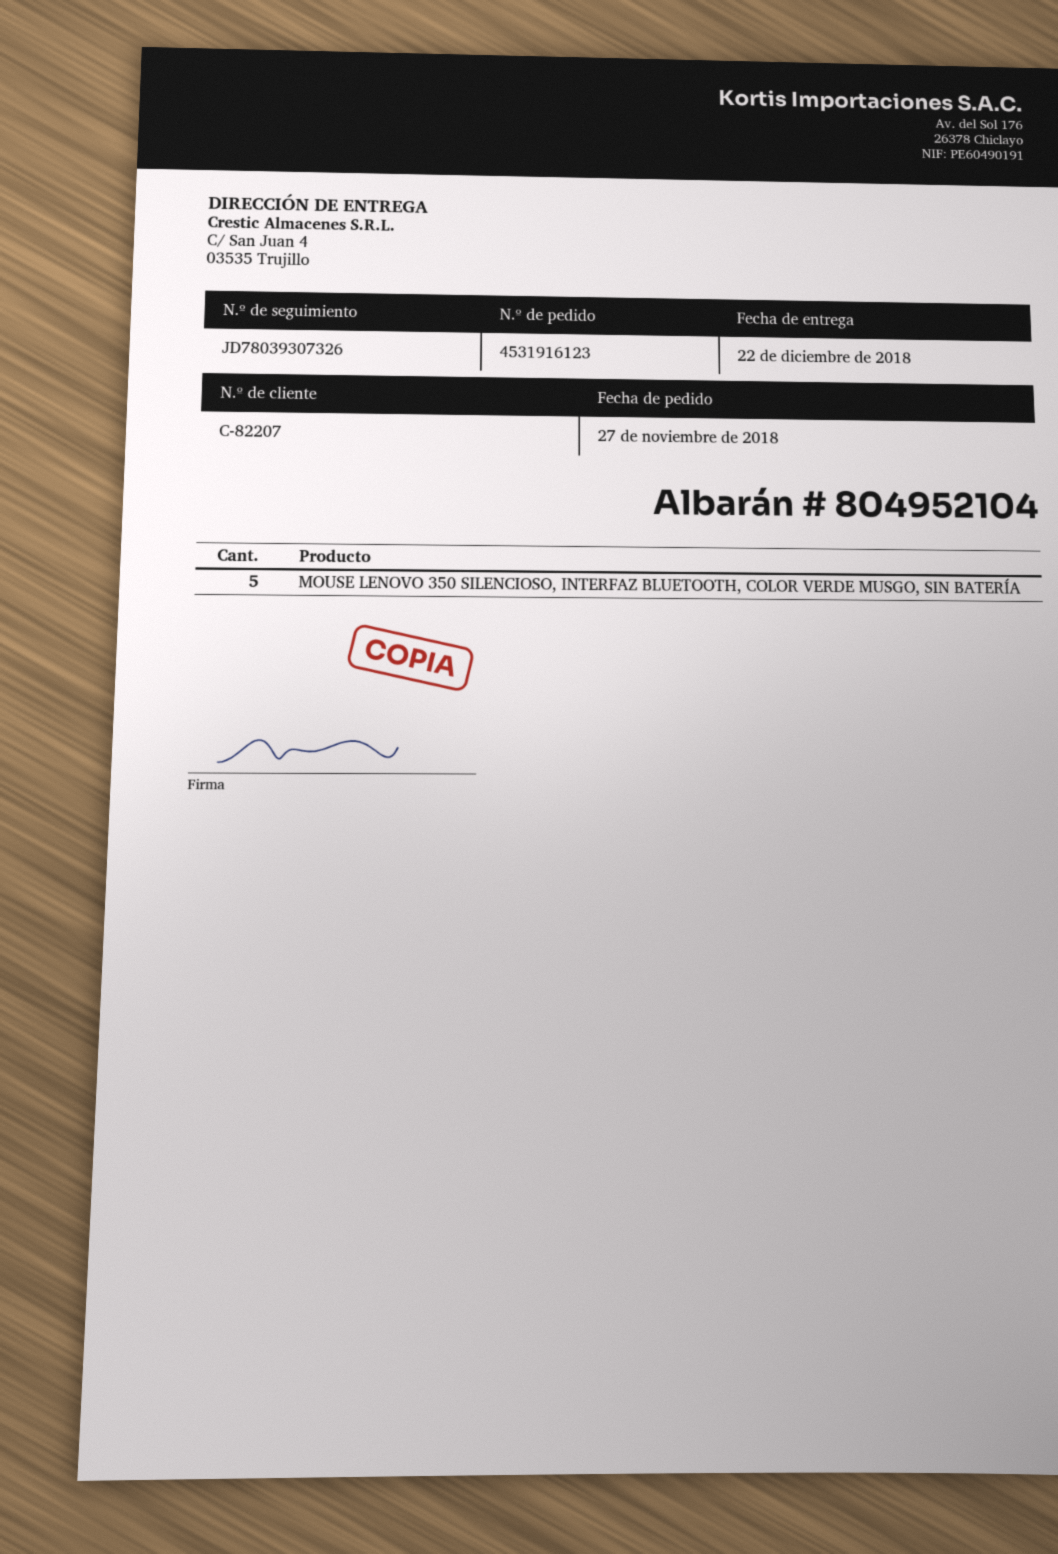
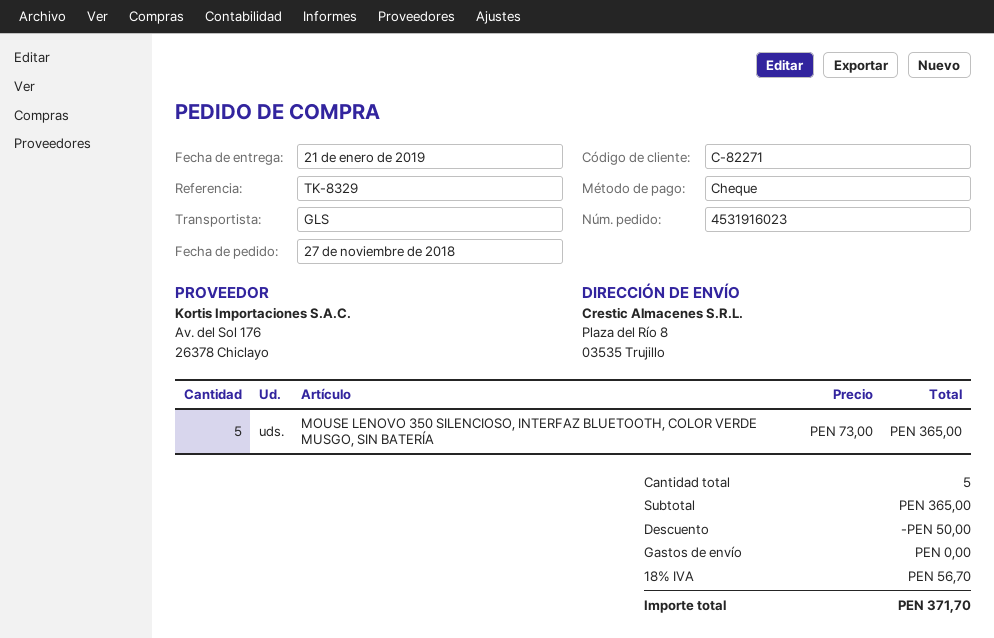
order number: 4531916123 -> 4531916023
delivery date: 2018-12-22 -> 2019-01-21
customer number: C-82207 -> C-82271
ship to: C/ San Juan 4, 03535 Trujillo -> Plaza del Río 8, 03535 Trujillo

